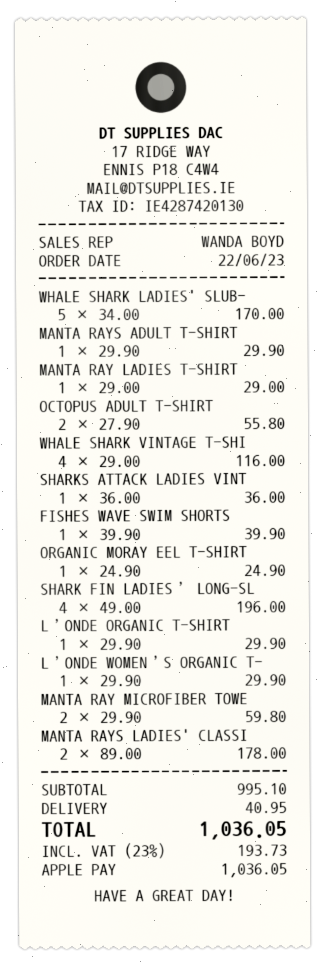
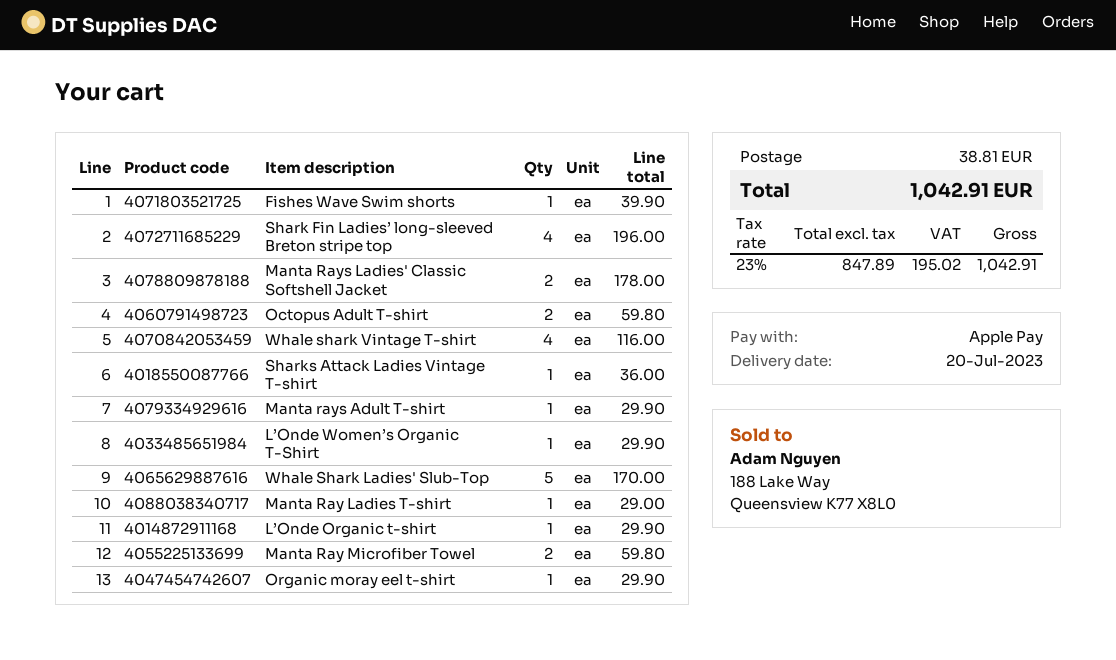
OCTOPUS ADULT T-SHIRT: 2 for 55.80 -> 2 for 59.80
ORGANIC MORAY EEL T-SHIRT: 1 for 24.90 -> 1 for 29.90
shipping: 40.95 -> 38.81
tax: 23% = 193.73 -> 23% = 195.02
total: 1036.05 -> 1042.91

